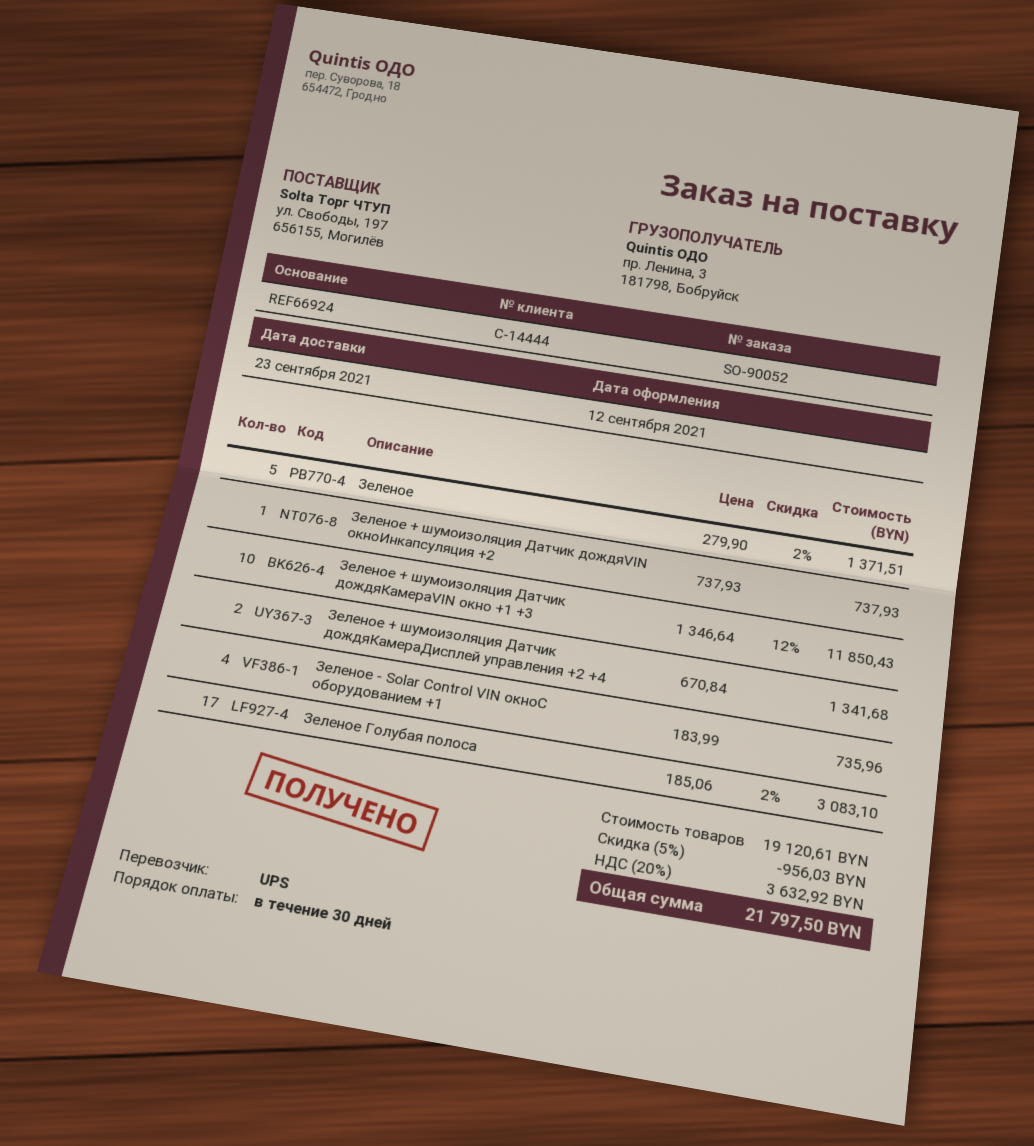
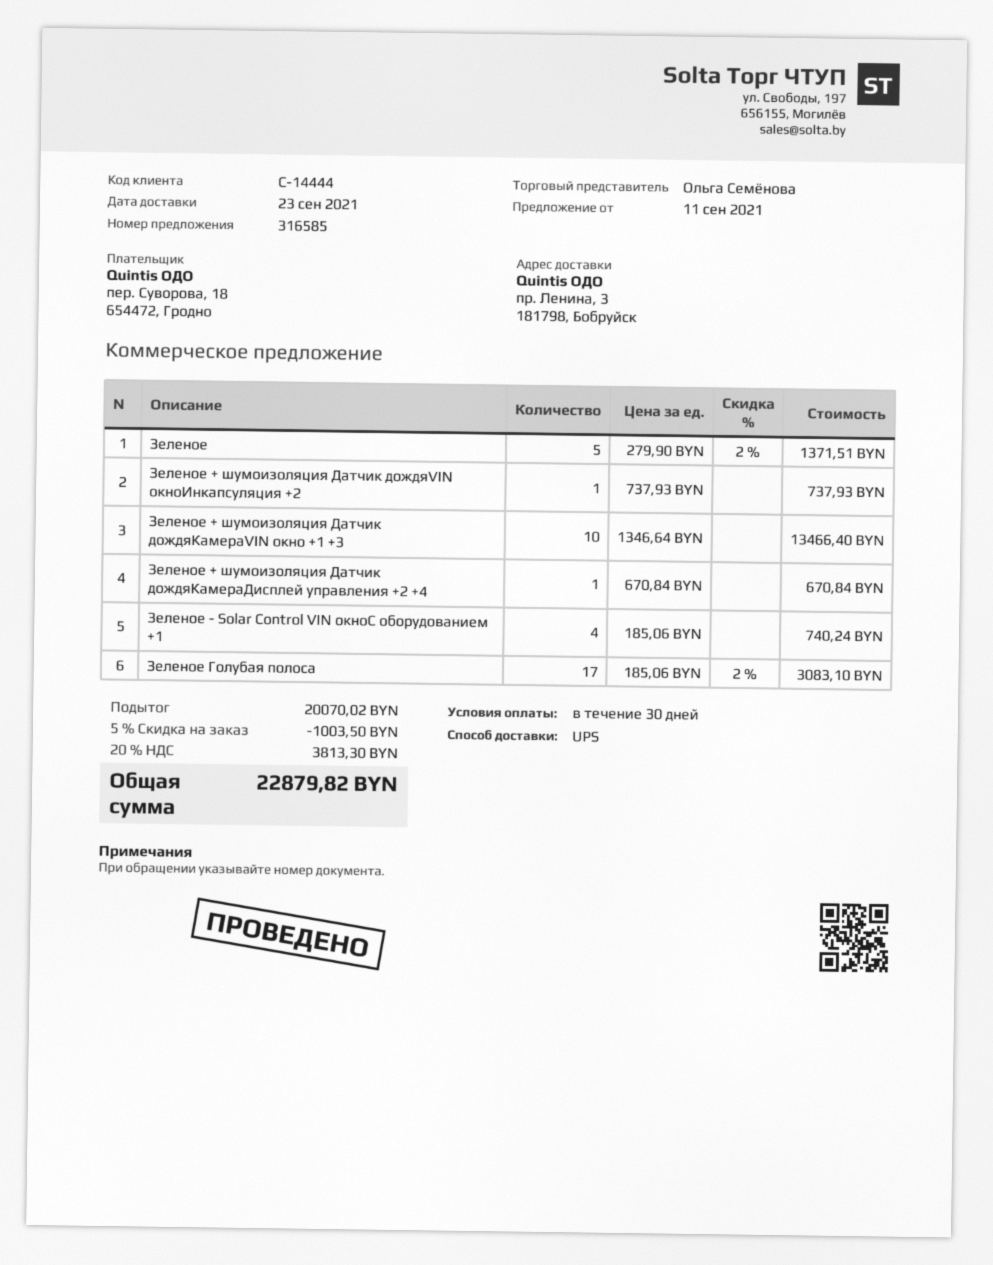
Зеленое + шумоизоляция Датчик дождяКамераVIN окно +1 +3: 10 x 1346.64 - 12% = 11850.43 -> 10 x 1346.64 = 13466.40
Зеленое + шумоизоляция Датчик дождяКамераДисплей управления +2 +4: 2 x 670.84 = 1341.68 -> 1 x 670.84 = 670.84
Зеленое - Solar Control VIN окноС оборудованием +1: 4 x 183.99 = 735.96 -> 4 x 185.06 = 740.24
subtotal: 19120.61 -> 20070.02
discount: 5% = 956.03 -> 5% = 1003.50
tax: 20% = 3632.92 -> 20% = 3813.30
total: 21797.50 -> 22879.82

